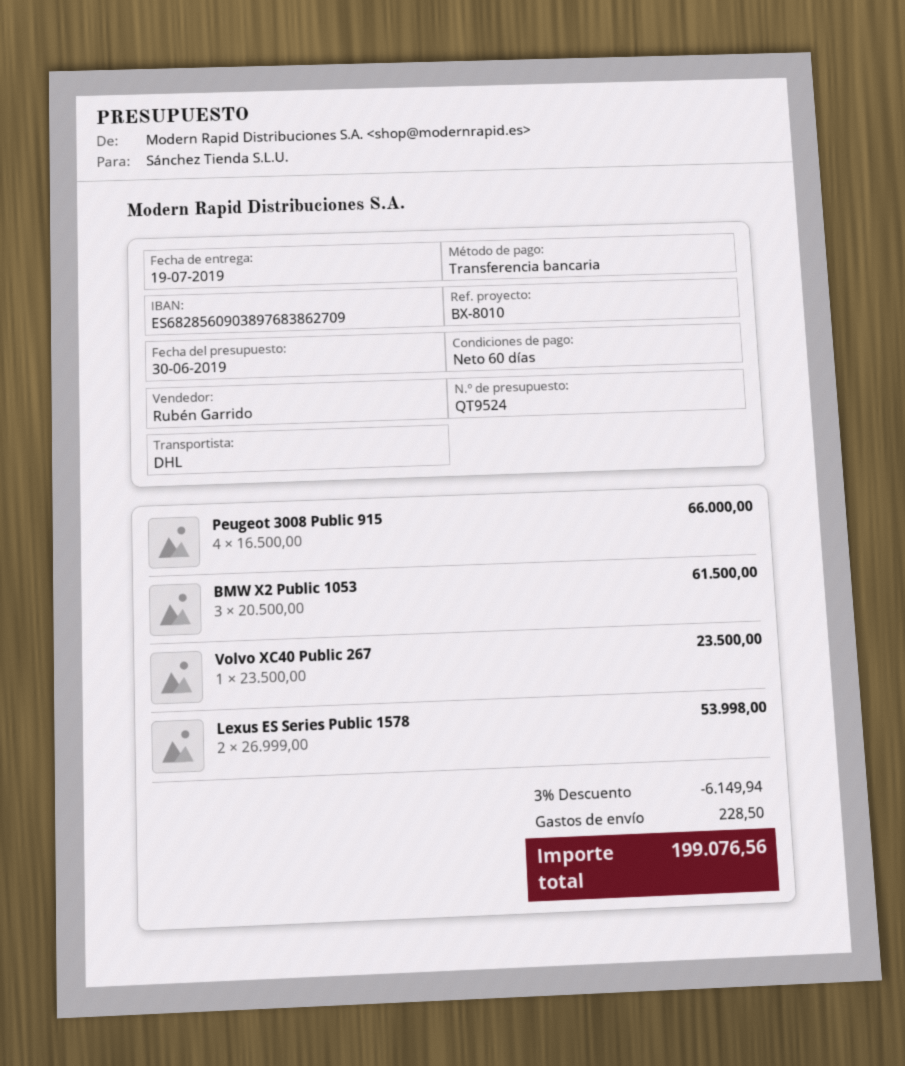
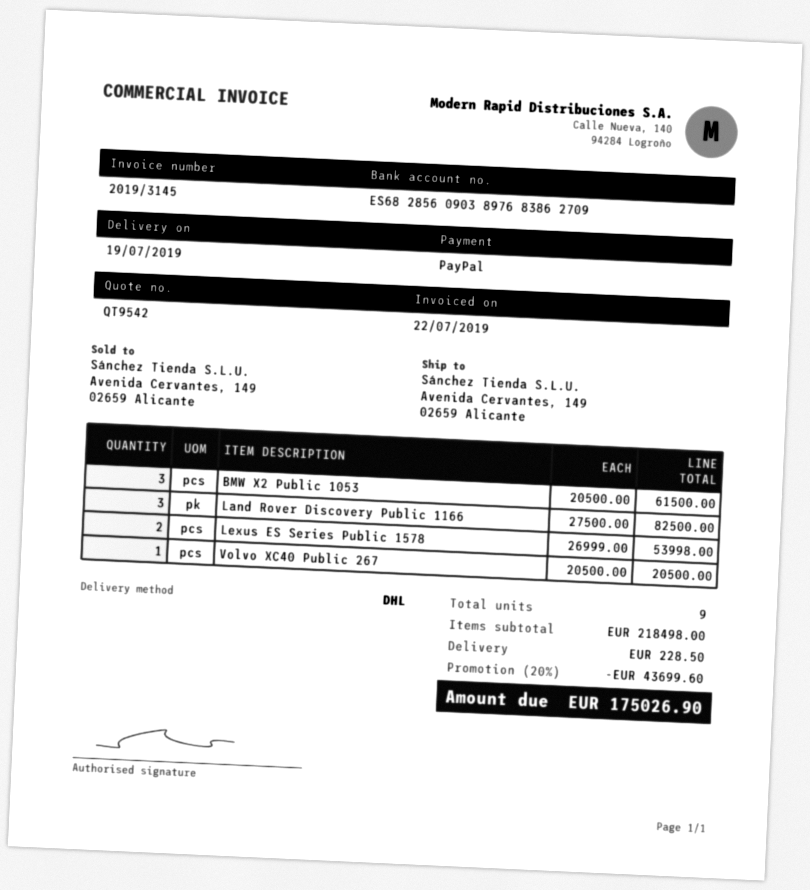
quote number: QT9524 -> QT9542
payment method: bank transfer -> PayPal
Peugeot 3008 Public 915: 4 x 16500.00 = 66000.00 -> none
Volvo XC40 Public 267: 1 x 23500.00 = 23500.00 -> 1 x 20500.00 = 20500.00
Land Rover Discovery Public 1166: none -> 3 x 27500.00 = 82500.00
discount: 3% = 6149.94 -> 20% = 43699.60
total: 199076.56 -> 175026.90

